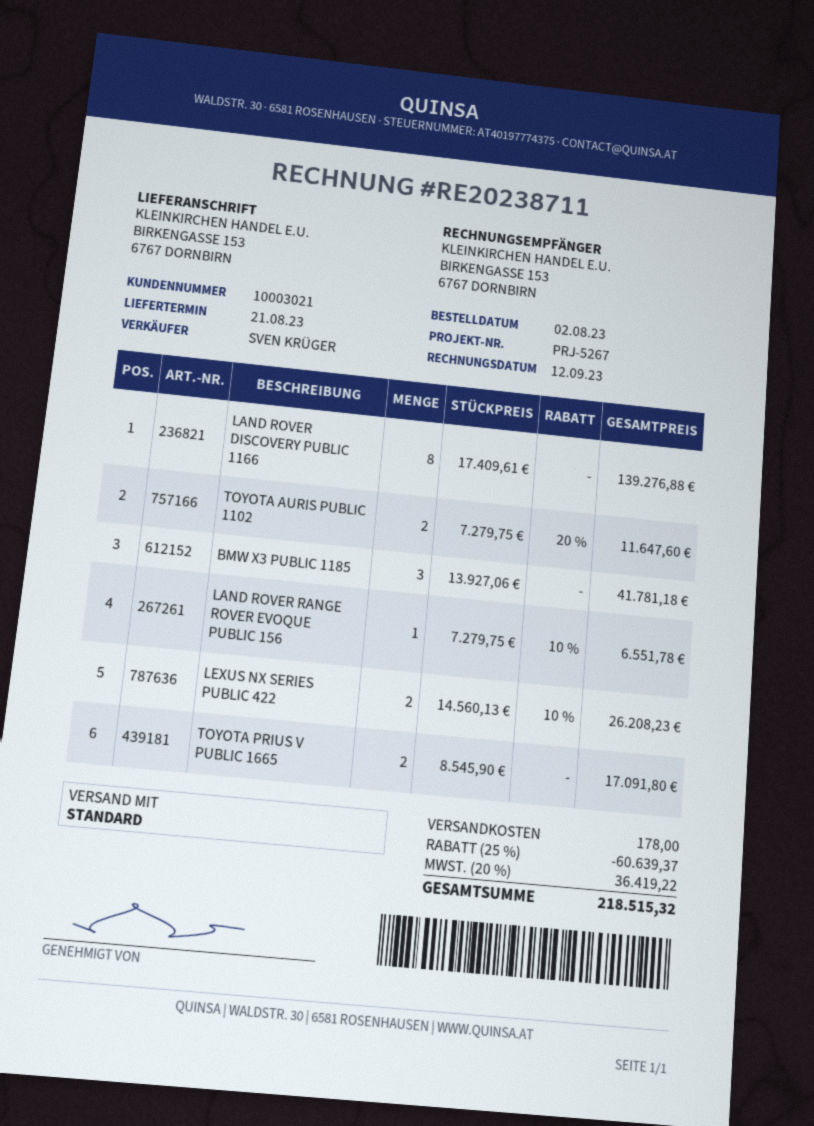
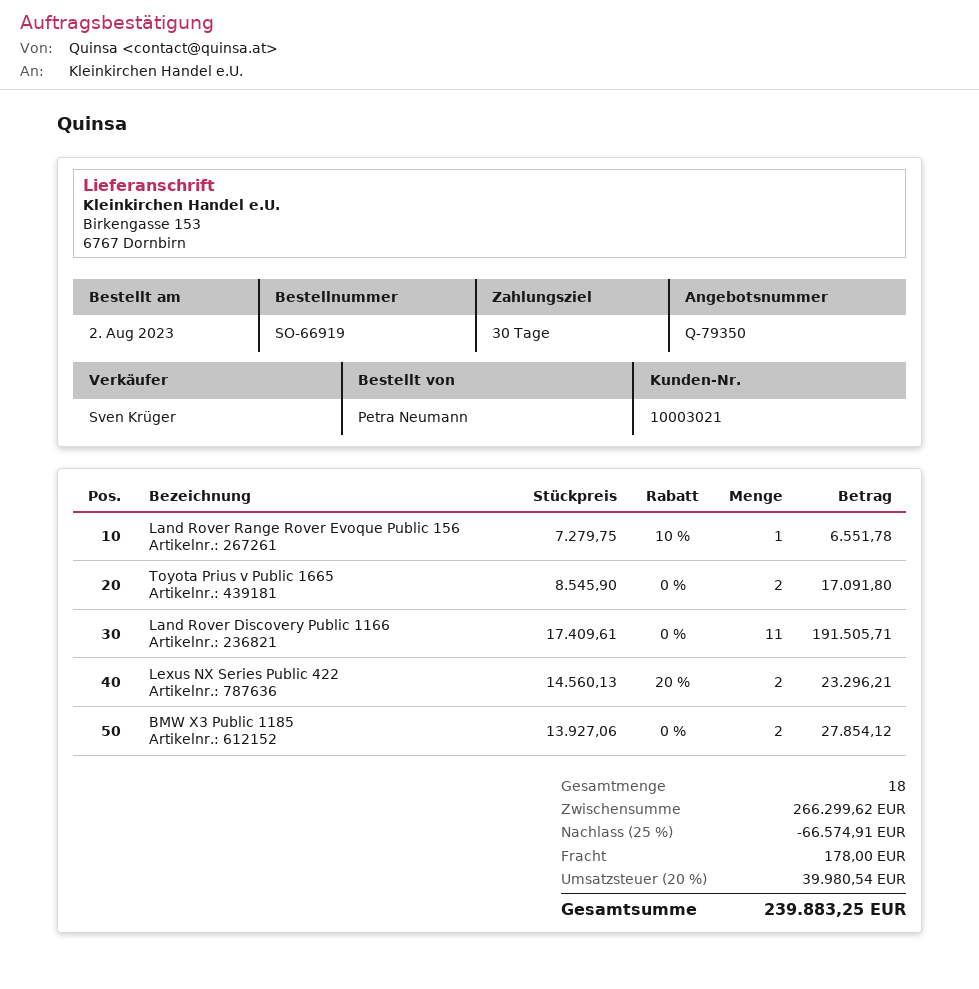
LAND ROVER DISCOVERY PUBLIC 1166: 8 x 17409.61 = 139276.88 -> 11 x 17409.61 = 191505.71
TOYOTA AURIS PUBLIC 1102: 2 x 7279.75 - 20% = 11647.60 -> none
BMW X3 PUBLIC 1185: 3 x 13927.06 = 41781.18 -> 2 x 13927.06 = 27854.12
LEXUS NX SERIES PUBLIC 422: 2 x 14560.13 - 10% = 26208.23 -> 2 x 14560.13 - 20% = 23296.21
discount: 25% = 60639.37 -> 25% = 66574.91
tax: 20% = 36419.22 -> 20% = 39980.54
total: 218515.32 -> 239883.25

